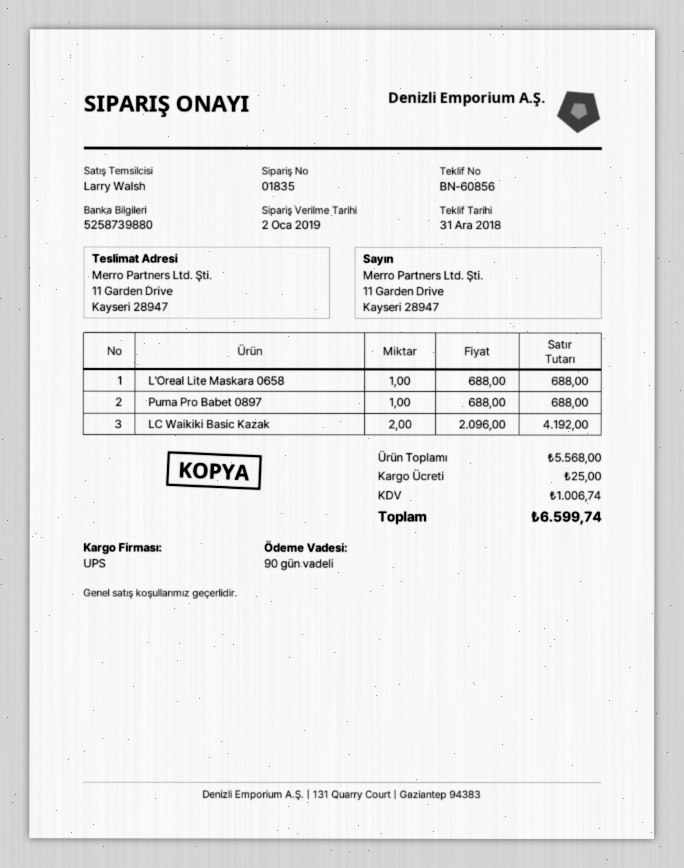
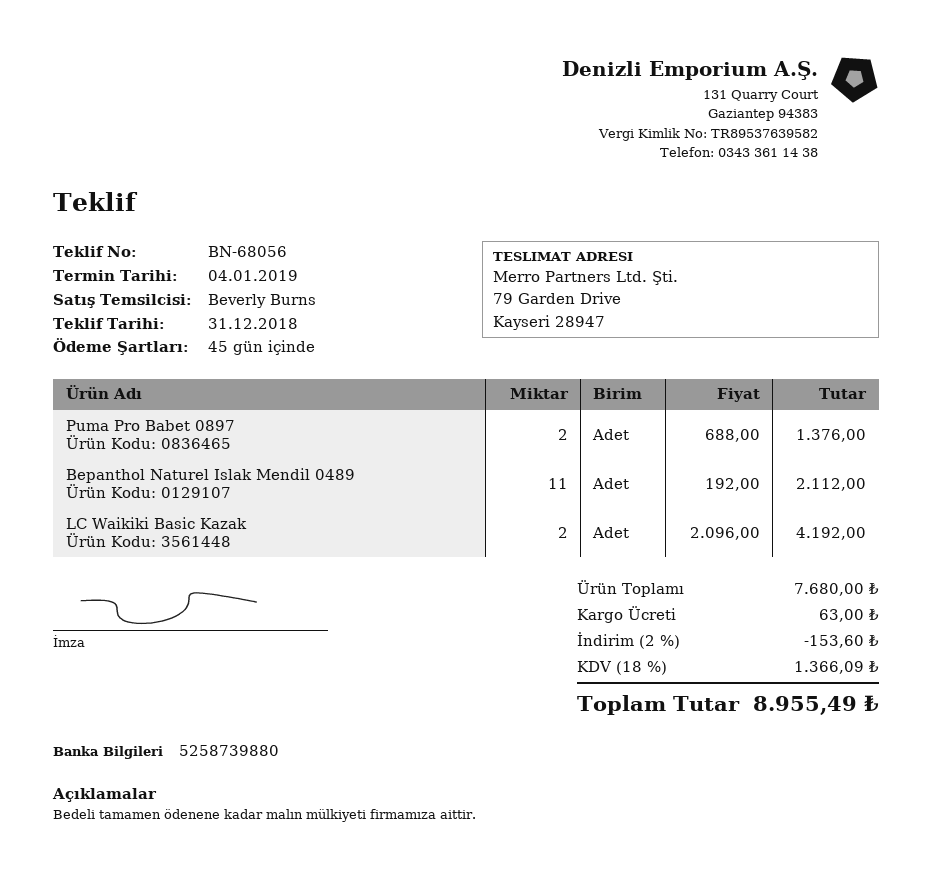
quote number: BN-60856 -> BN-68056
payment terms: 90 days -> 45 days
sales rep: Larry Walsh -> Beverly Burns
ship to: 11 Garden Drive, Kayseri 28947 -> 79 Garden Drive, Kayseri 28947
L'Oreal Lite Maskara 0658: 1 x 688.00 = 688.00 -> none
Puma Pro Babet 0897: 1 x 688.00 = 688.00 -> 2 x 688.00 = 1376.00
Bepanthol Naturel Islak Mendil 0489: none -> 11 x 192.00 = 2112.00
subtotal: 5568.00 -> 7680.00
discount: none -> 2% = 153.60
shipping: 25.00 -> 63.00
tax: 1006.74 -> 1366.09
total: 6599.74 -> 8955.49

